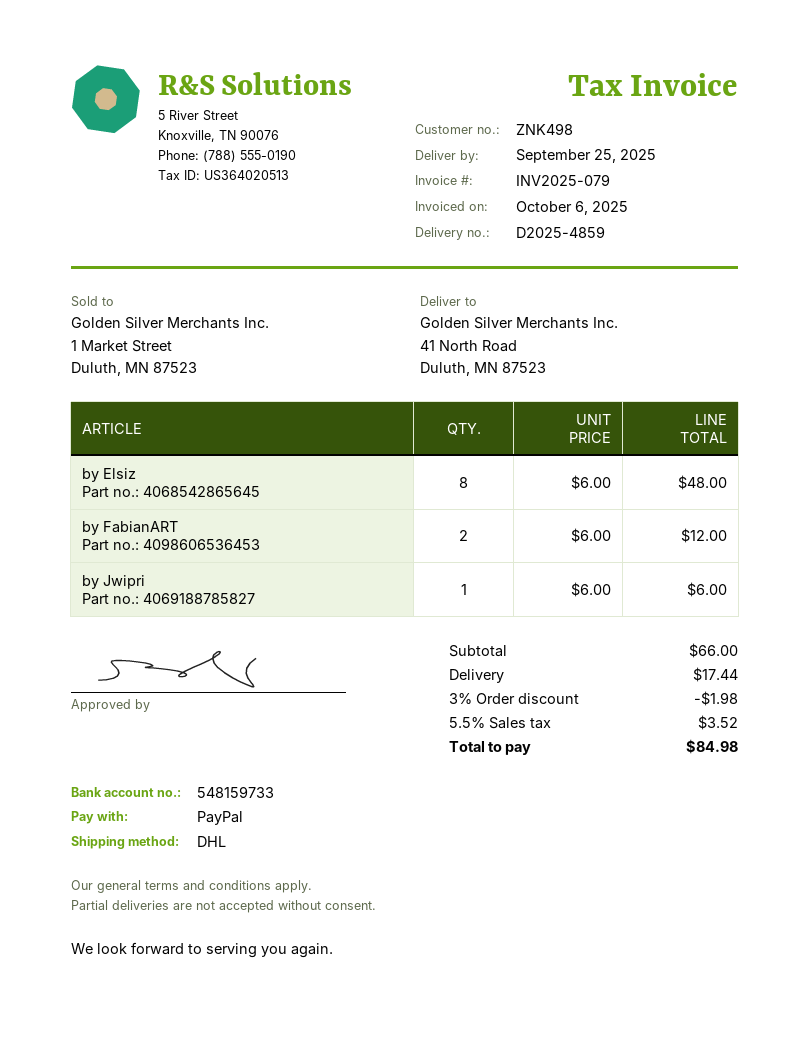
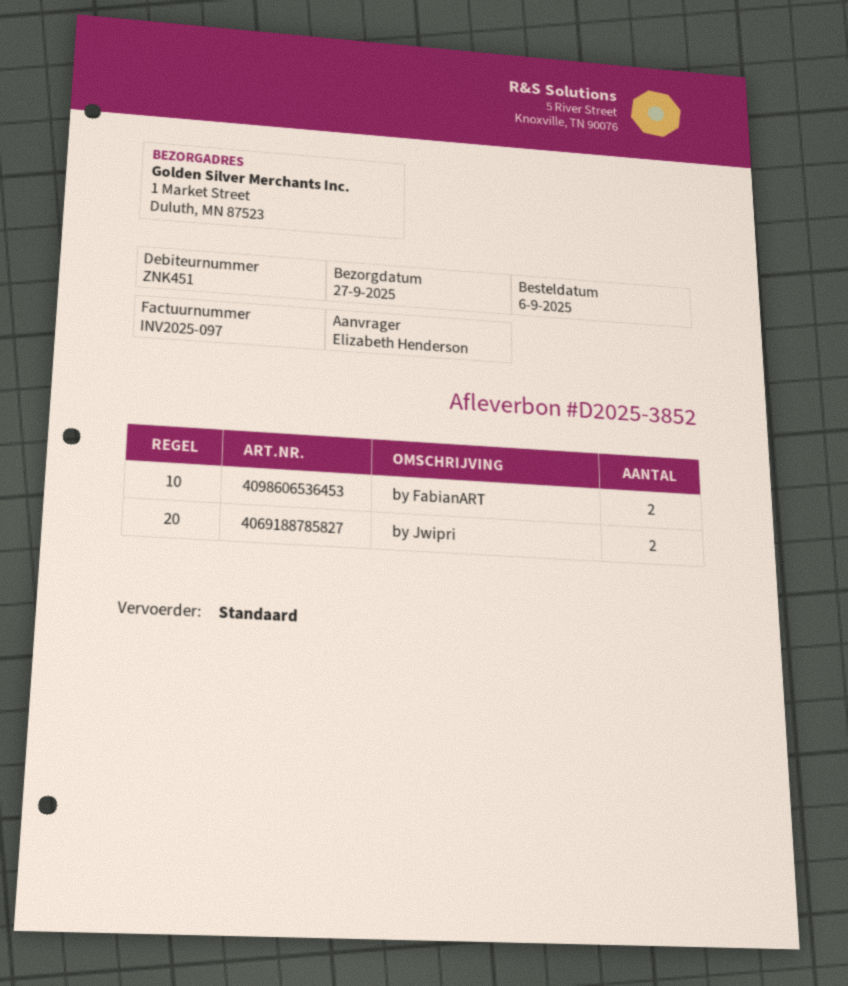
delivery note number: D2025-4859 -> D2025-3852
delivery date: 2025-09-25 -> 2025-09-27
invoice number: INV2025-079 -> INV2025-097
customer number: ZNK498 -> ZNK451
shipping method: DHL -> standard
ship to: 41 North Road, Duluth, MN 87523 -> 1 Market Street, Duluth, MN 87523
by Elsiz: 8 -> none
by Jwipri: 1 -> 2

